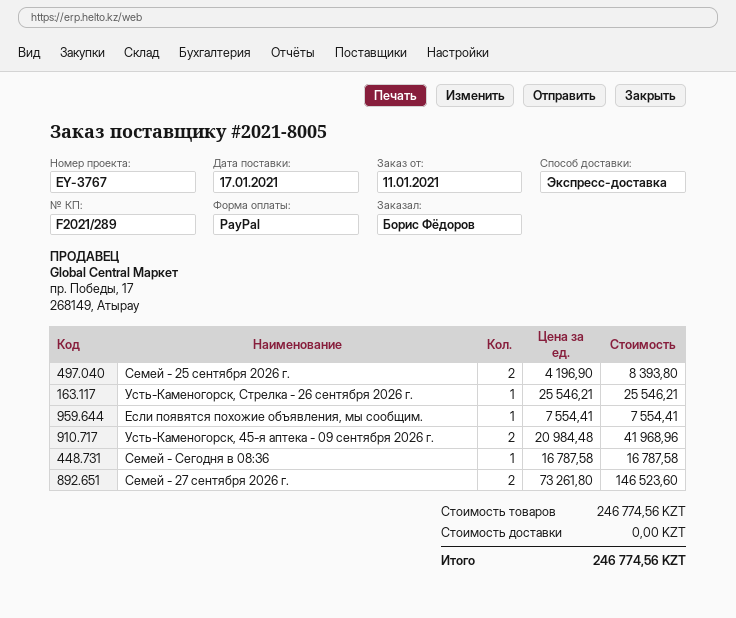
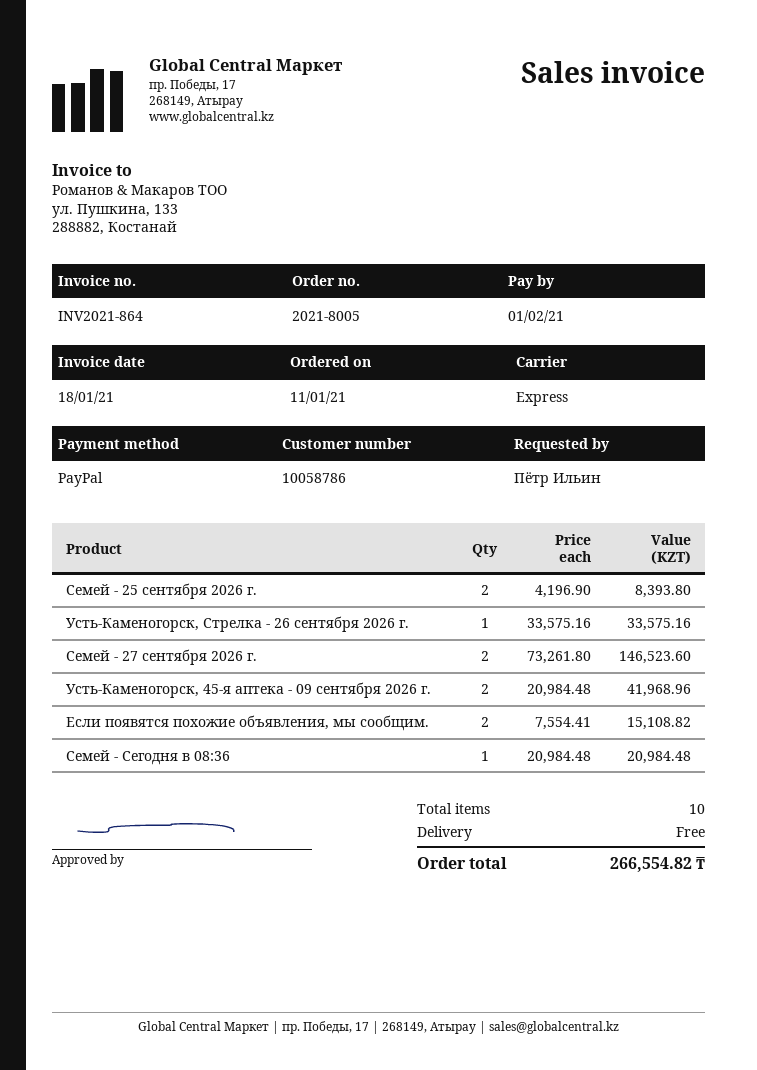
ordered by: Борис Фёдоров -> Пётр Ильин
Усть-Каменогорск, Стрелка - 26 сентября 2026 г.: 1 x 25546.21 = 25546.21 -> 1 x 33575.16 = 33575.16
Если появятся похожие объявления, мы сообщим.: 1 x 7554.41 = 7554.41 -> 2 x 7554.41 = 15108.82
Семей - Сегодня в 08:36: 1 x 16787.58 = 16787.58 -> 1 x 20984.48 = 20984.48
total: 246774.56 -> 266554.82

